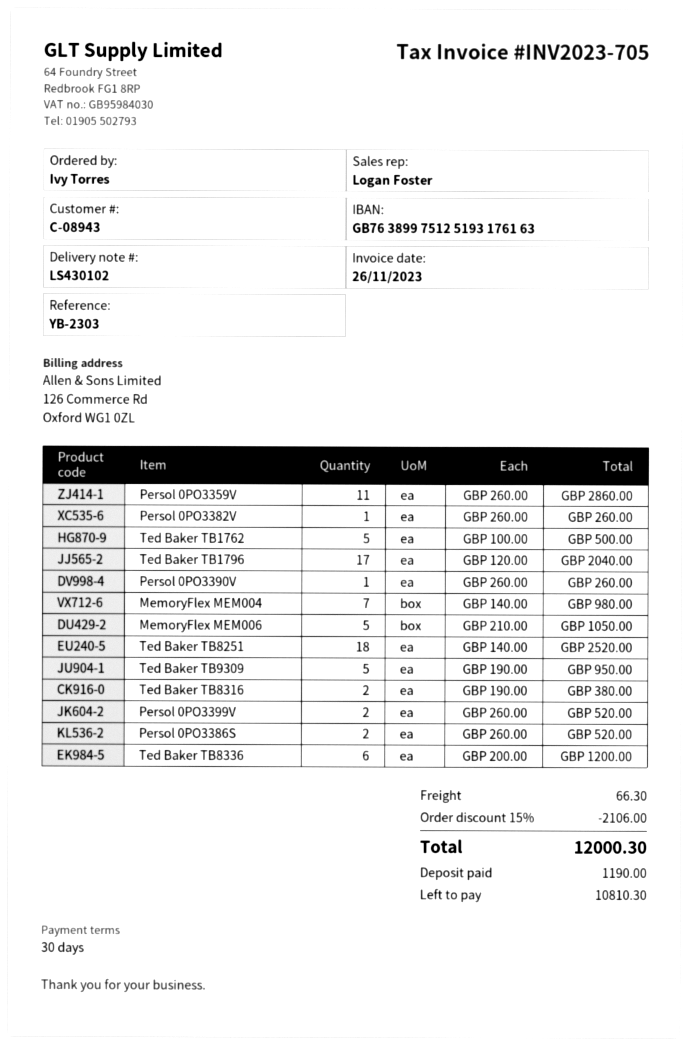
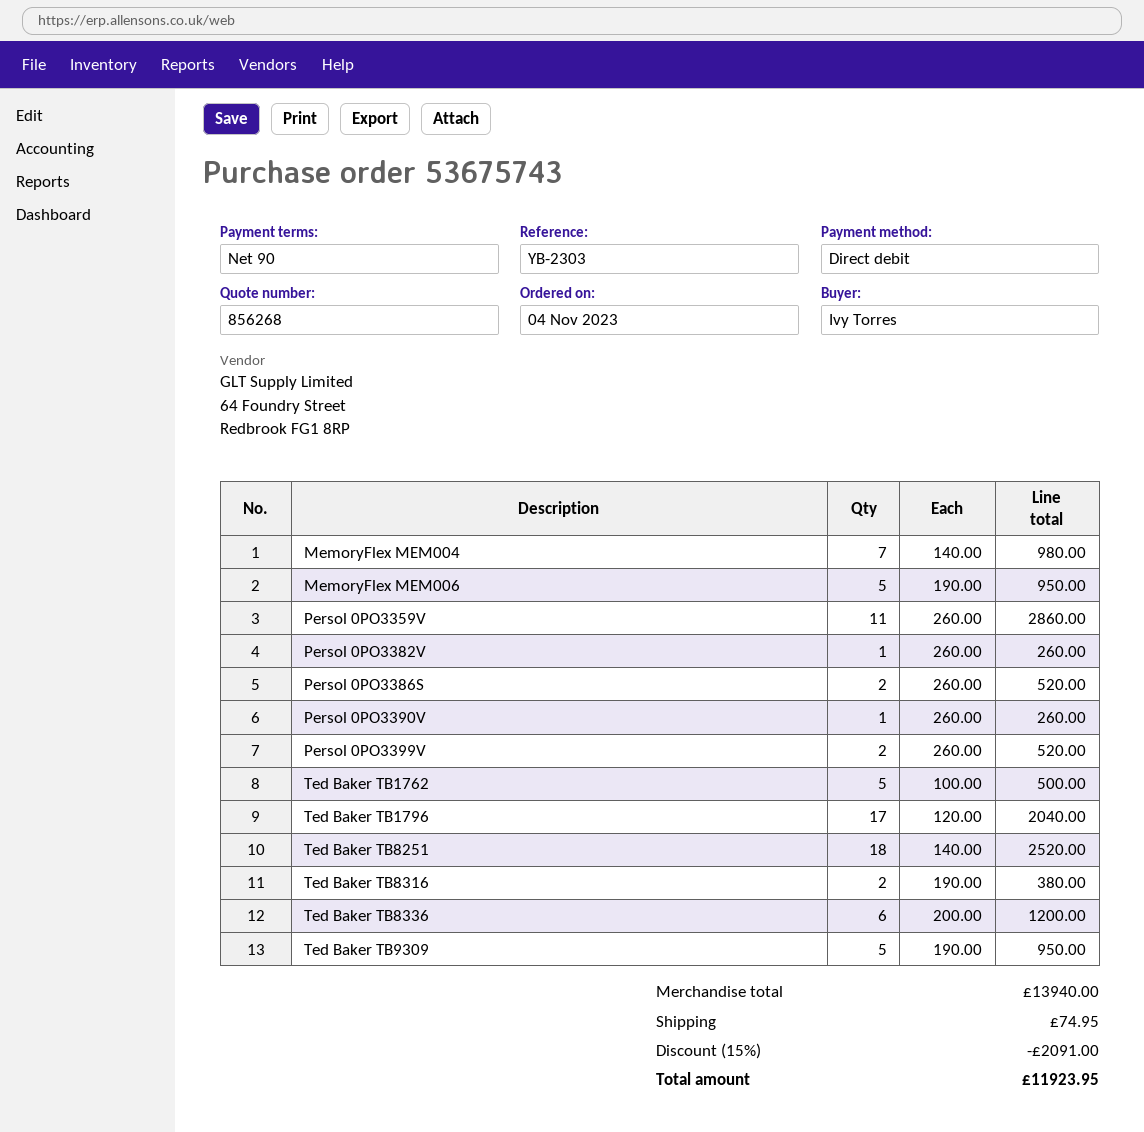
payment terms: 30 days -> 90 days
MemoryFlex MEM006: 5 x 210.00 = 1050.00 -> 5 x 190.00 = 950.00
discount: 15% = 2106.00 -> 15% = 2091.00
shipping: 66.30 -> 74.95
total: 12000.30 -> 11923.95

